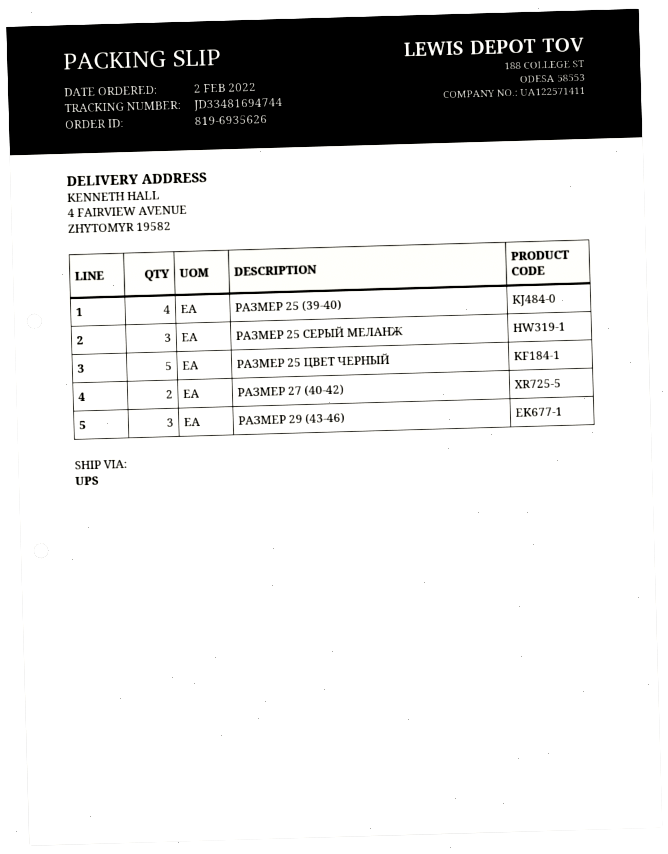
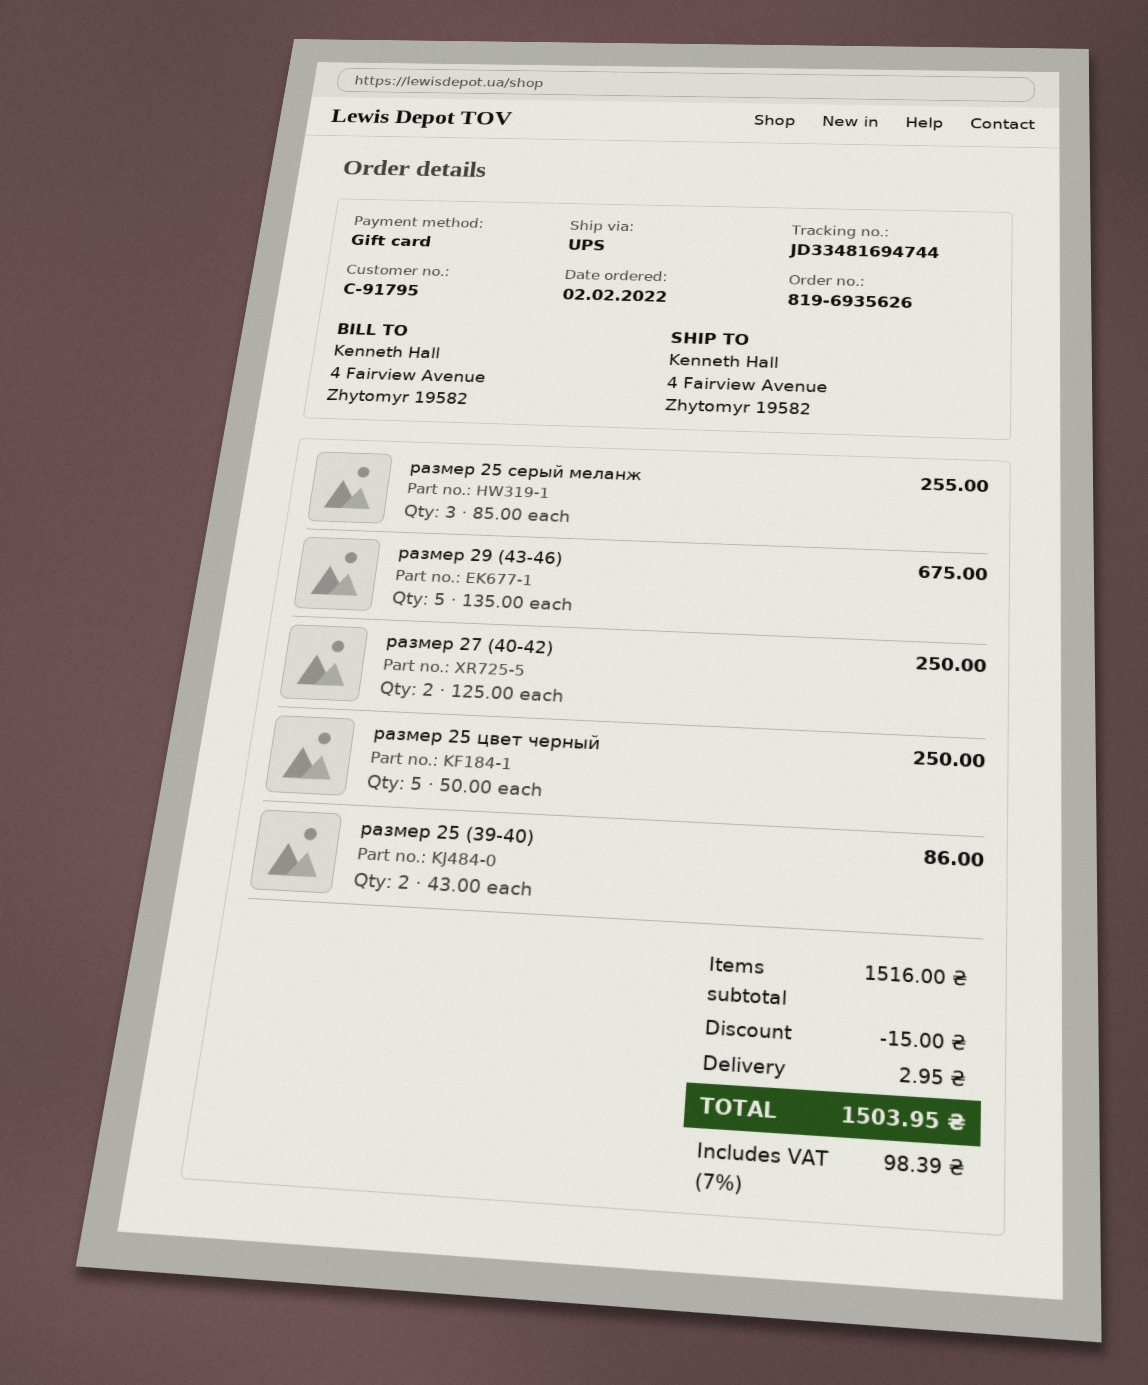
РАЗМЕР 25 (39-40): 4 -> 2
РАЗМЕР 29 (43-46): 3 -> 5

